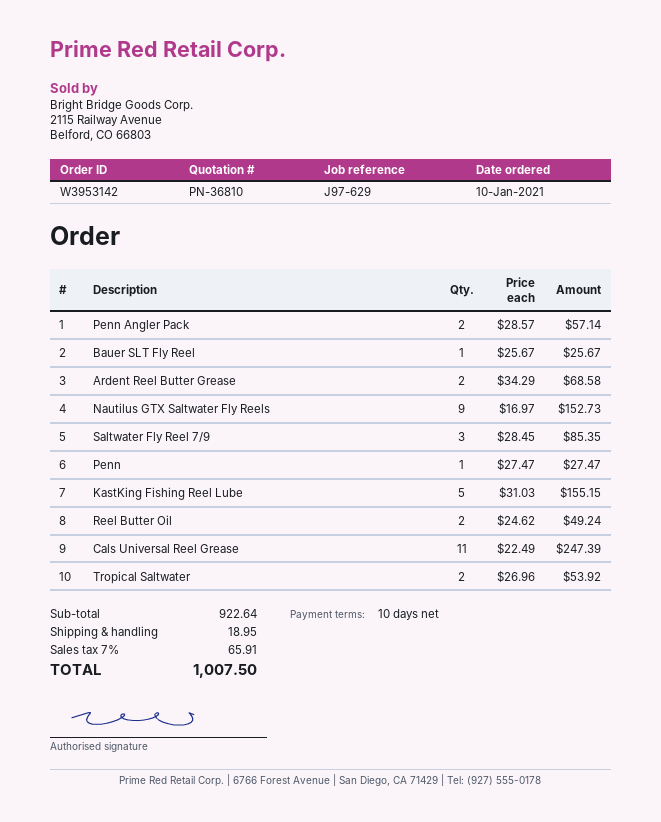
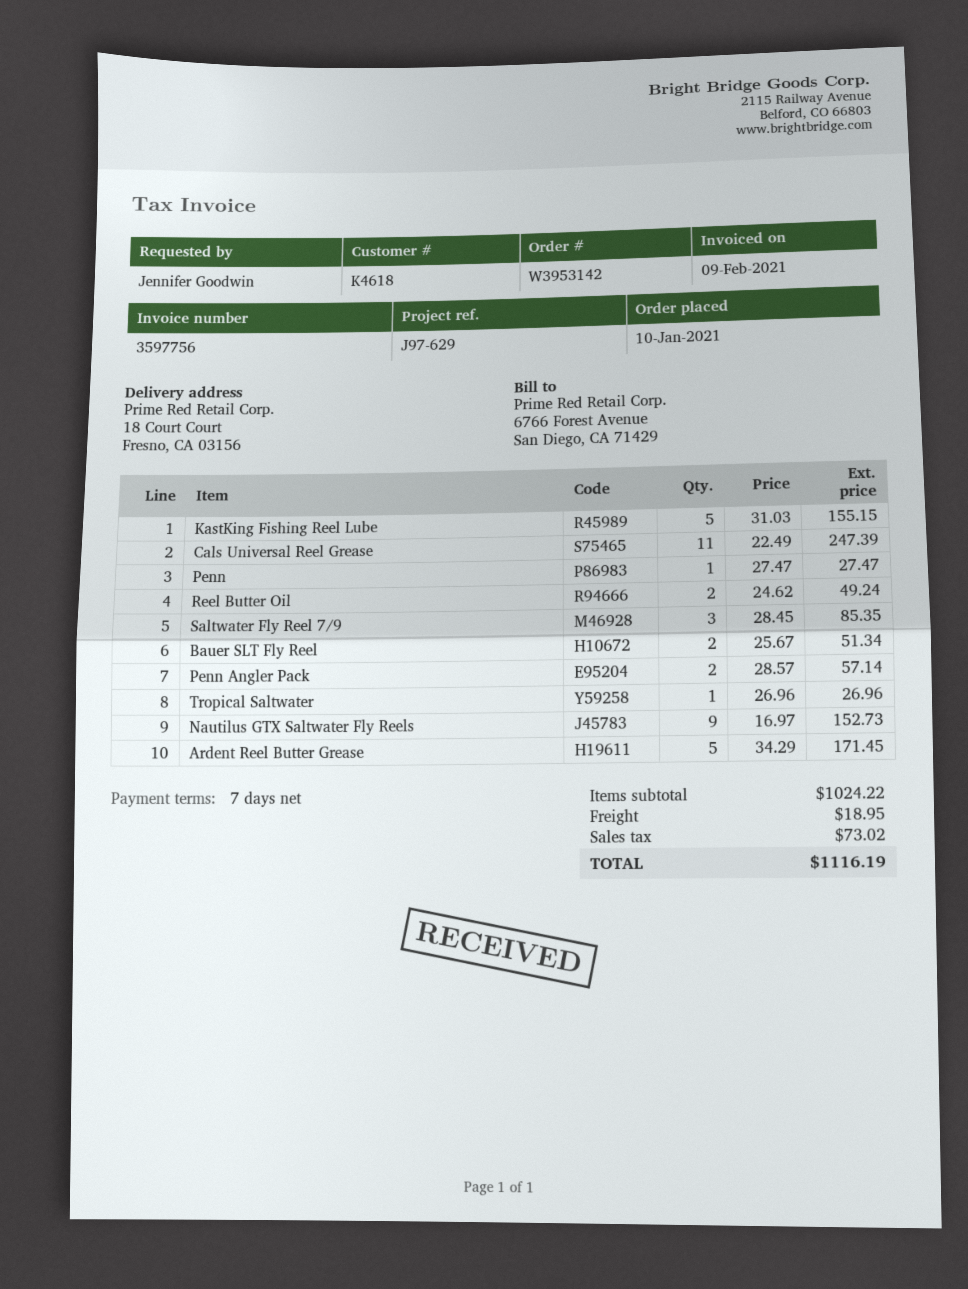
payment terms: 10 days -> 7 days
Bauer SLT Fly Reel: 1 x 25.67 = 25.67 -> 2 x 25.67 = 51.34
Ardent Reel Butter Grease: 2 x 34.29 = 68.58 -> 5 x 34.29 = 171.45
Tropical Saltwater: 2 x 26.96 = 53.92 -> 1 x 26.96 = 26.96
subtotal: 922.64 -> 1024.22
tax: 65.91 -> 73.02
total: 1007.50 -> 1116.19

